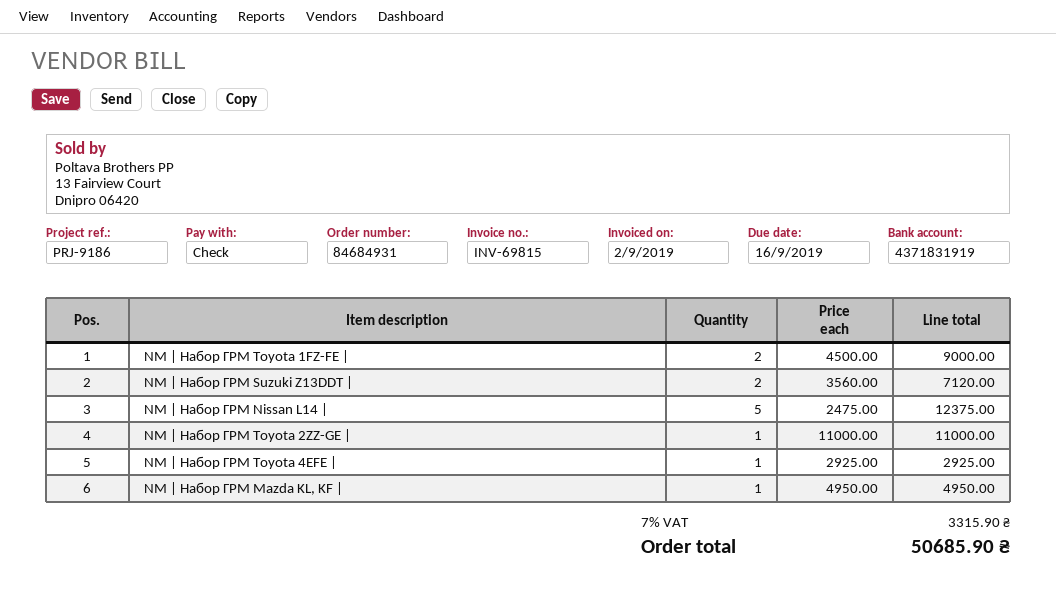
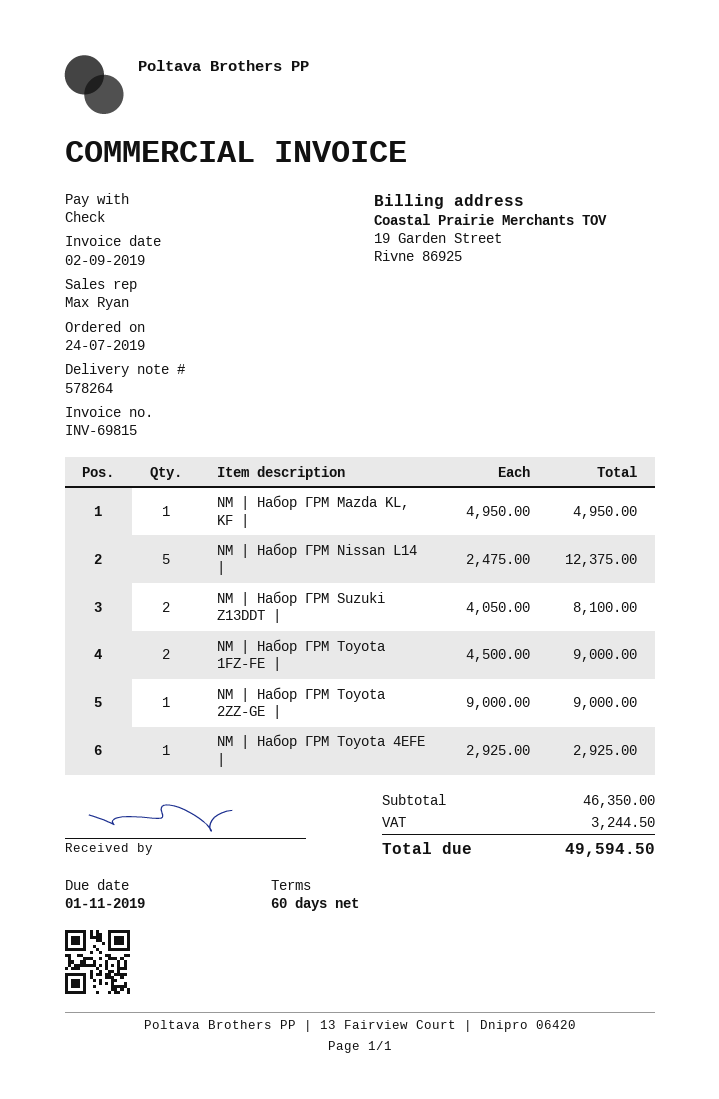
due date: 2019-09-16 -> 2019-11-01
NM | Набор ГРМ Suzuki Z13DDT |: 2 x 3560.00 = 7120.00 -> 2 x 4050.00 = 8100.00
NM | Набор ГРМ Toyota 2ZZ-GE |: 1 x 11000.00 = 11000.00 -> 1 x 9000.00 = 9000.00
tax: 3315.90 -> 3244.50
total: 50685.90 -> 49594.50

